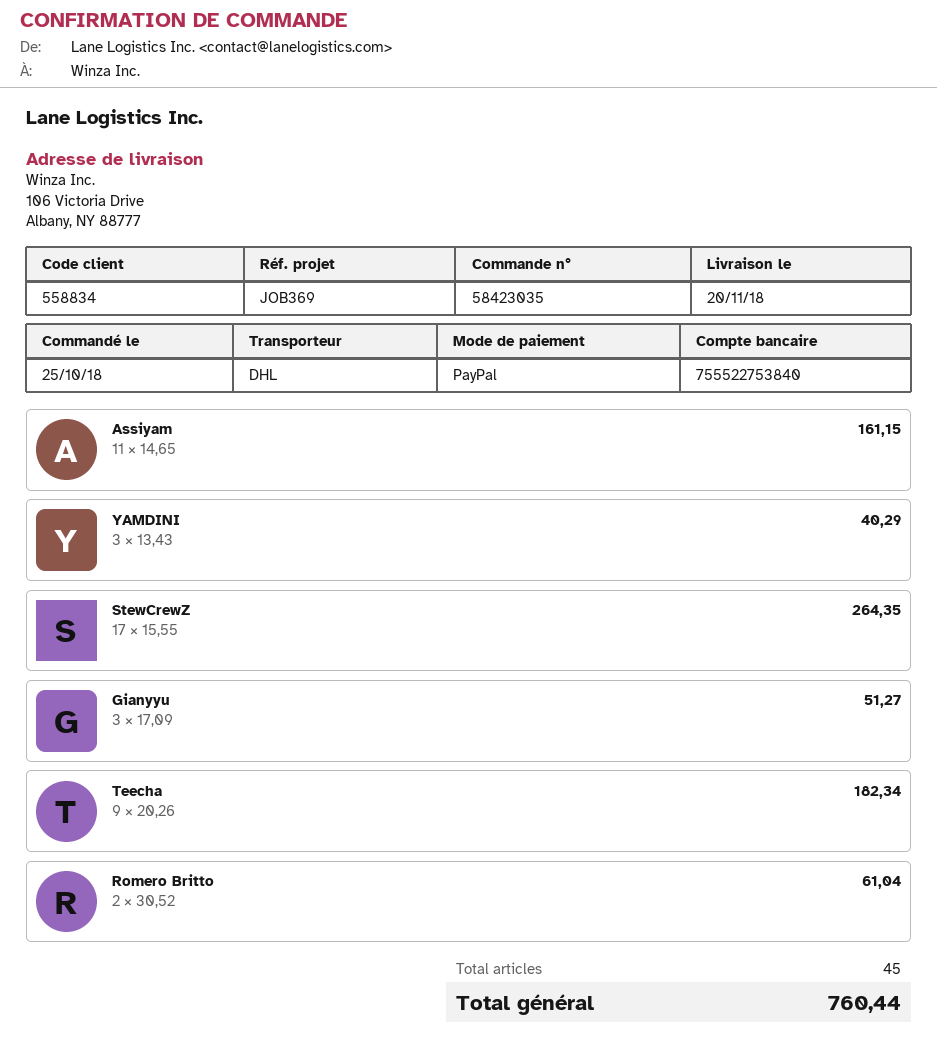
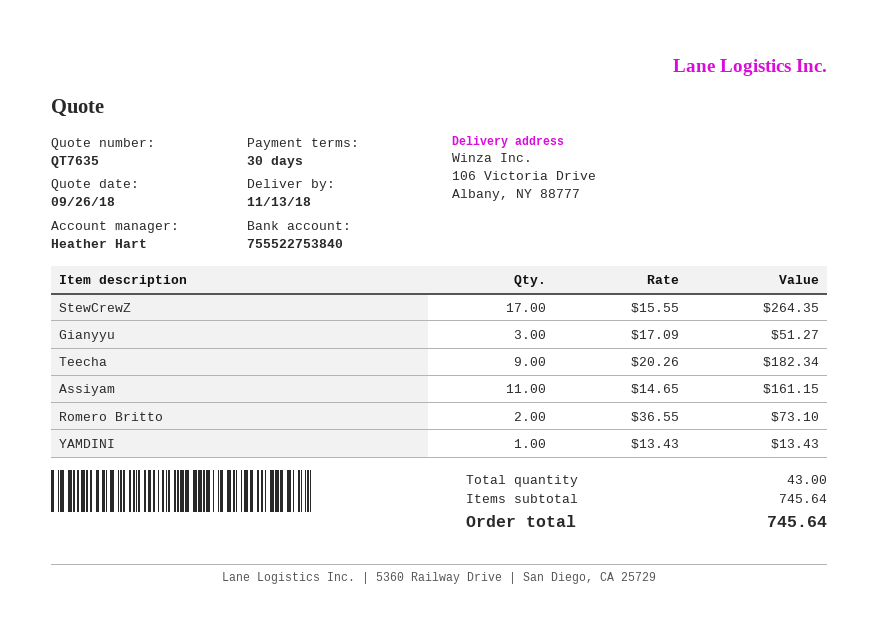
delivery date: 2018-11-20 -> 2018-11-13
YAMDINI: 3 x 13.43 = 40.29 -> 1 x 13.43 = 13.43
Romero Britto: 2 x 30.52 = 61.04 -> 2 x 36.55 = 73.10
total quantity: 45 -> 43
total: 760.44 -> 745.64

